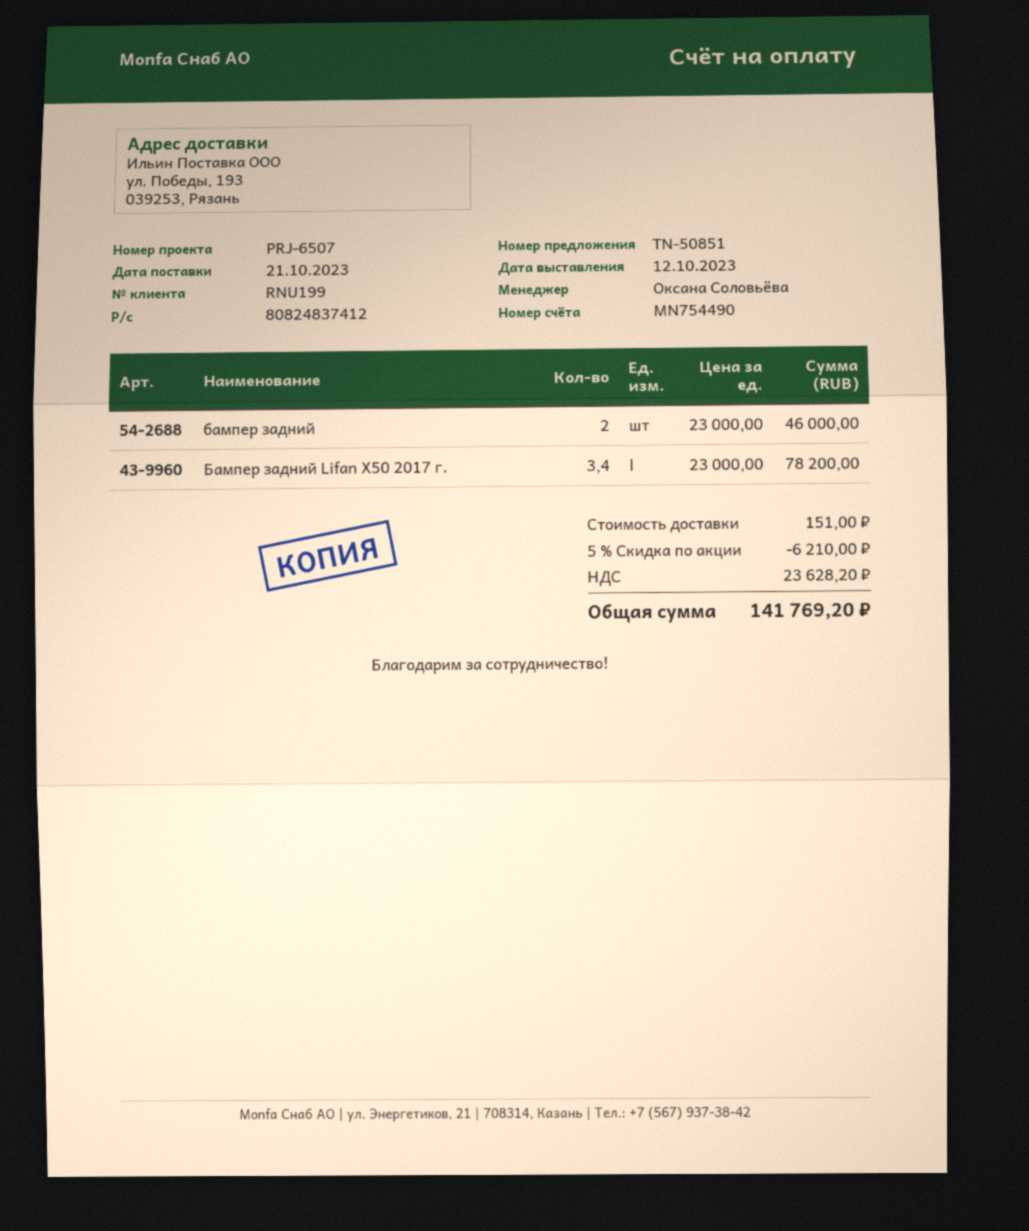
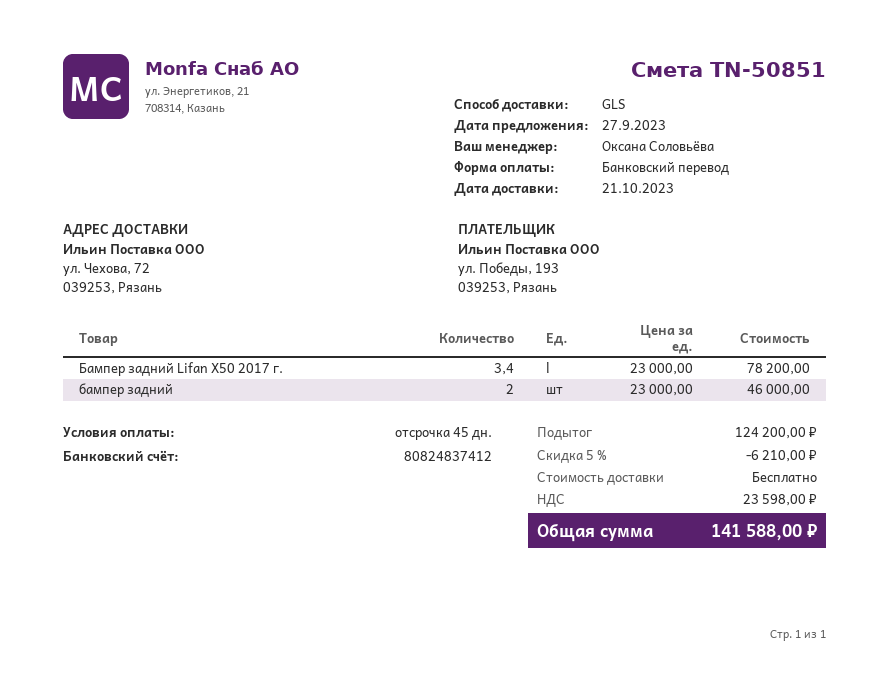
ship to: ул. Победы, 193, 039253, Рязань -> ул. Чехова, 72, 039253, Рязань
shipping: 151.00 -> 0.00
tax: 23628.20 -> 23598.00
total: 141769.20 -> 141588.00

